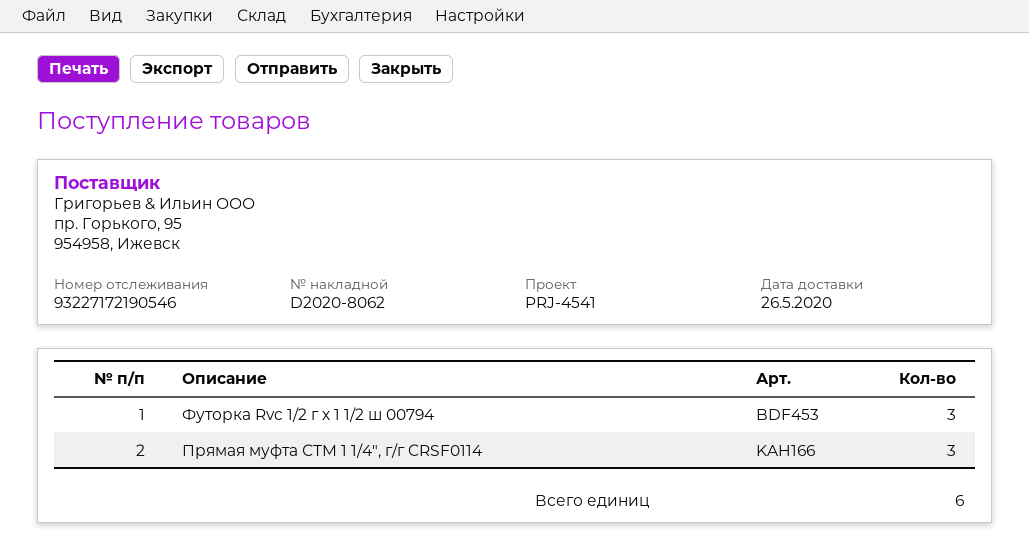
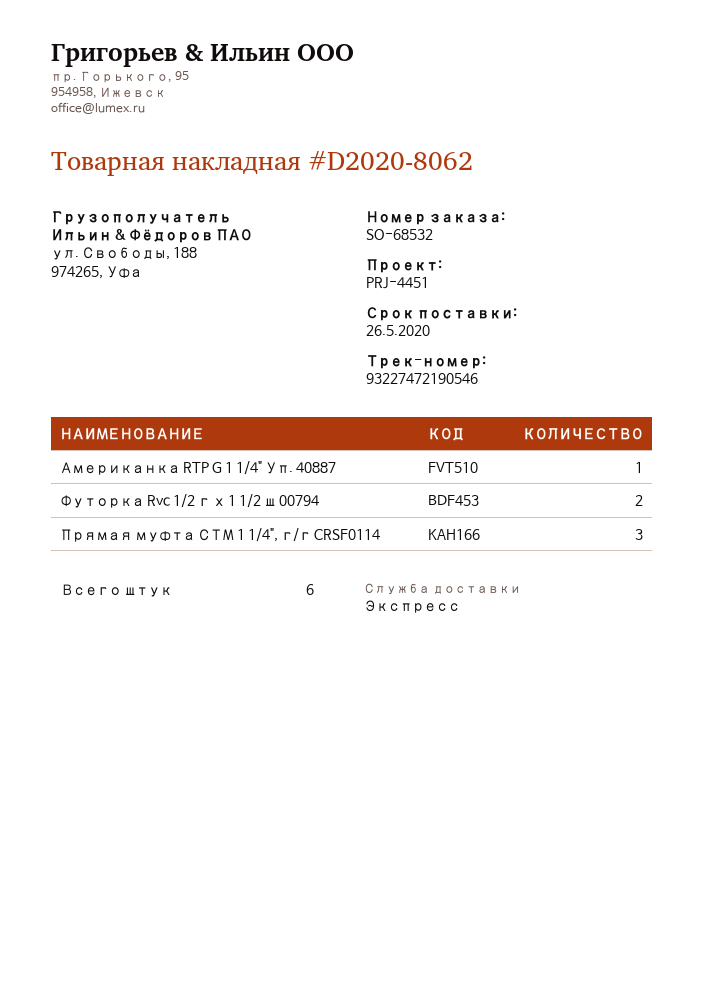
reference: PRJ-4541 -> PRJ-4451
tracking number: 93227172190546 -> 93227472190546
Футорка Rvc 1/2 г х 1 1/2 ш 00794: 3 -> 2
Американка RTP G 1 1/4" Уп. 40887: none -> 1

